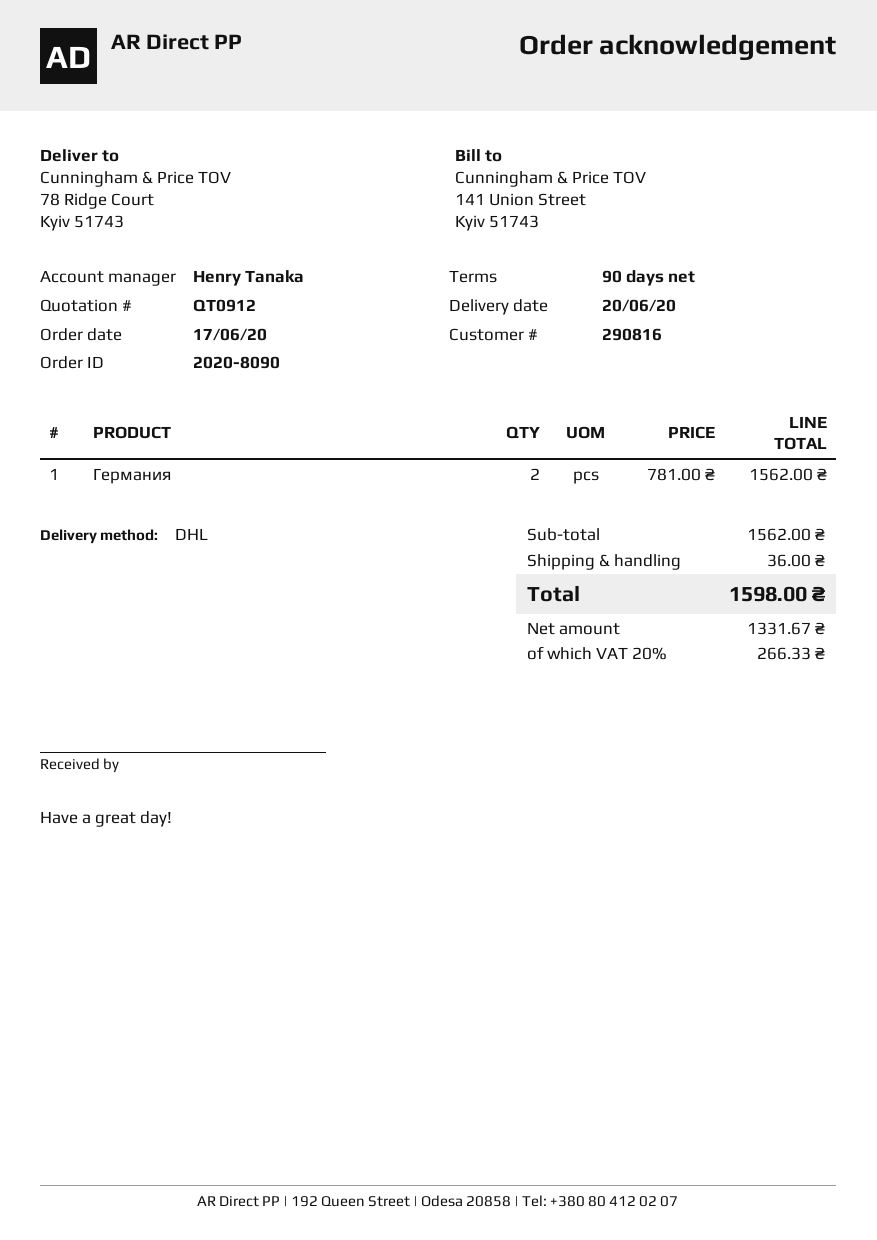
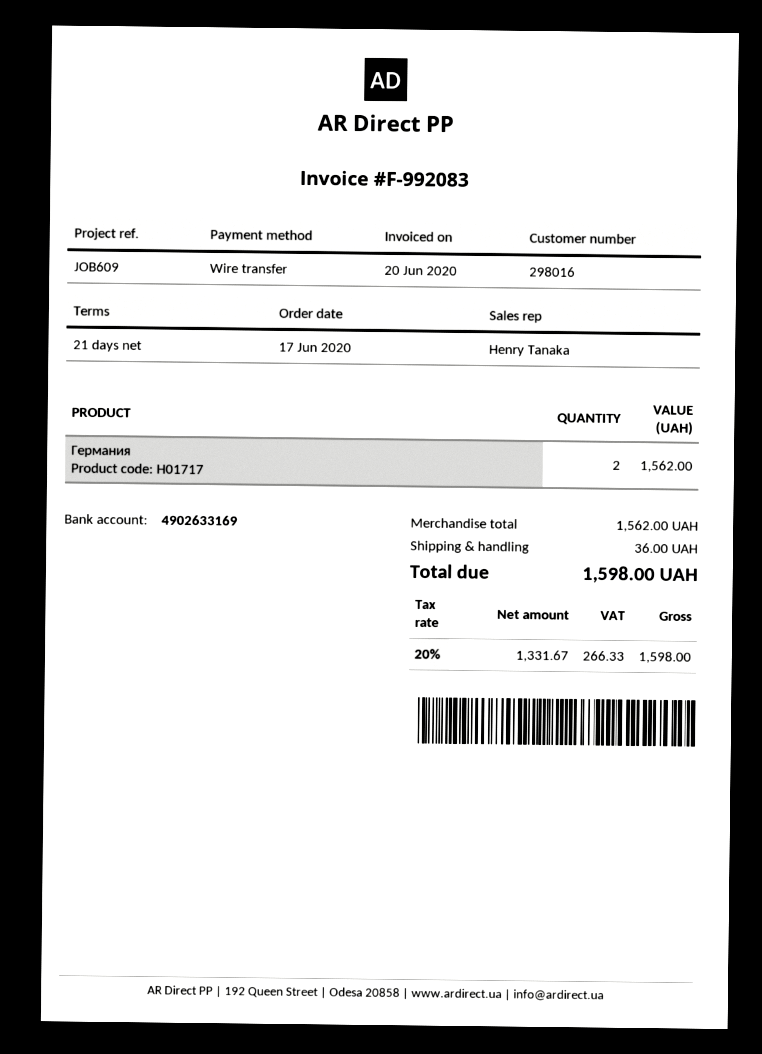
payment terms: 90 days -> 21 days
customer number: 290816 -> 298016

